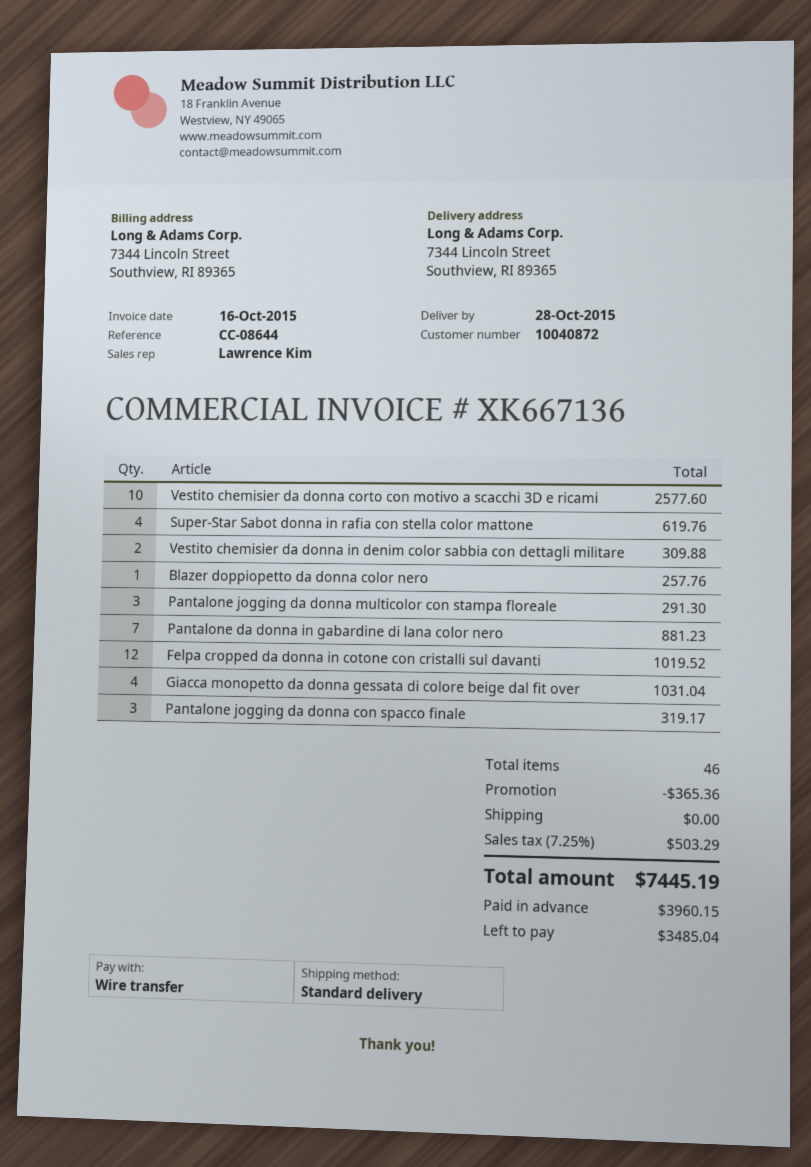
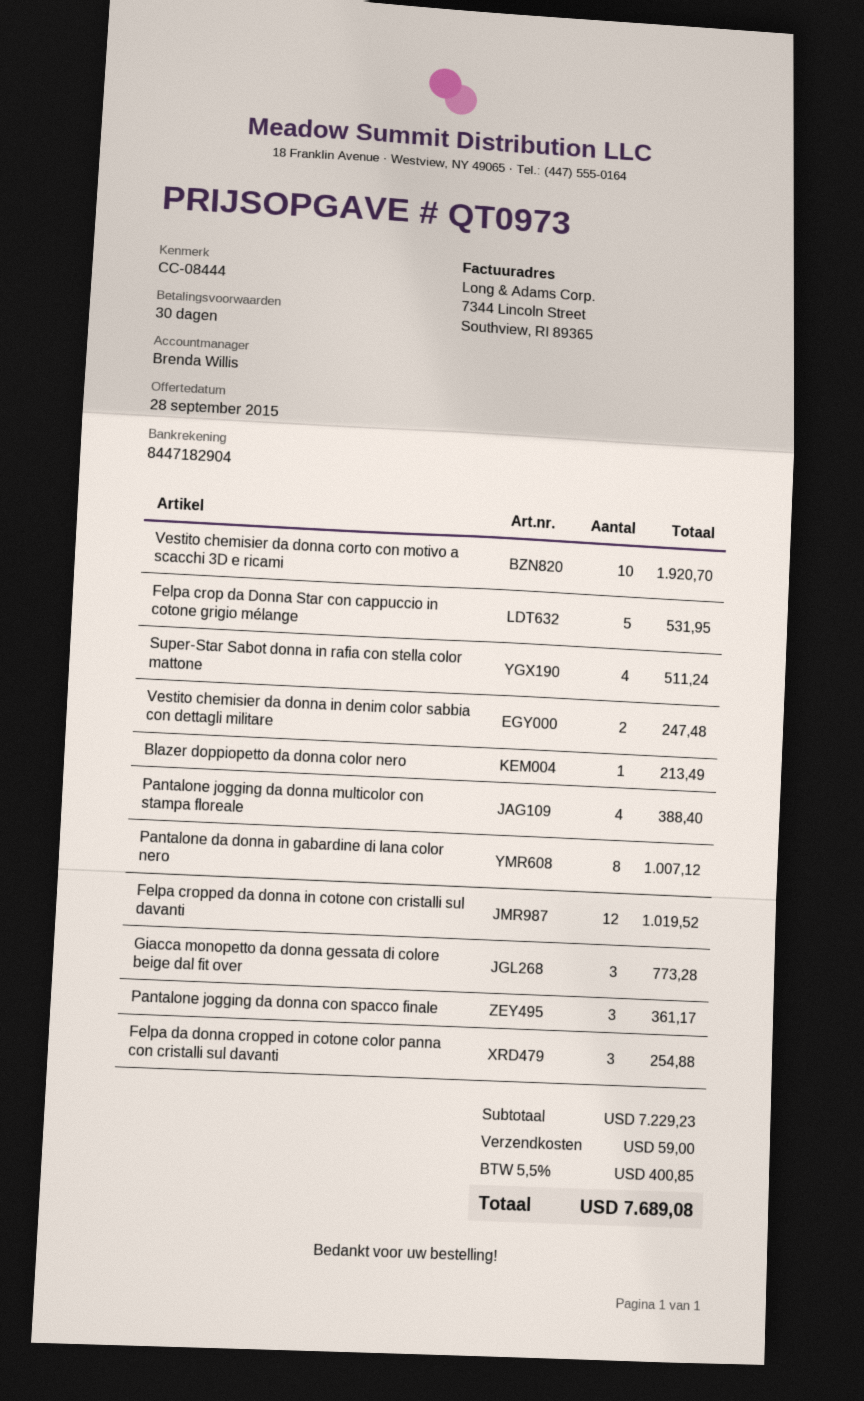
reference: CC-08644 -> CC-08444
sales rep: Lawrence Kim -> Brenda Willis
Vestito chemisier da donna corto con motivo a scacchi 3D e ricami: 10 for 2577.60 -> 10 for 1920.70
Super-Star Sabot donna in rafia con stella color mattone: 4 for 619.76 -> 4 for 511.24
Vestito chemisier da donna in denim color sabbia con dettagli militare: 2 for 309.88 -> 2 for 247.48
Blazer doppiopetto da donna color nero: 1 for 257.76 -> 1 for 213.49
Pantalone jogging da donna multicolor con stampa floreale: 3 for 291.30 -> 4 for 388.40
Pantalone da donna in gabardine di lana color nero: 7 for 881.23 -> 8 for 1007.12
Giacca monopetto da donna gessata di colore beige dal fit over: 4 for 1031.04 -> 3 for 773.28
Pantalone jogging da donna con spacco finale: 3 for 319.17 -> 3 for 361.17
Felpa crop da Donna Star con cappuccio in cotone grigio mélange: none -> 5 for 531.95
Felpa da donna cropped in cotone color panna con cristalli sul davanti: none -> 3 for 254.88
discount: 365.36 -> none
shipping: 0.00 -> 59.00
tax: 7.25% = 503.29 -> 5.5% = 400.85
total: 7445.19 -> 7689.08

